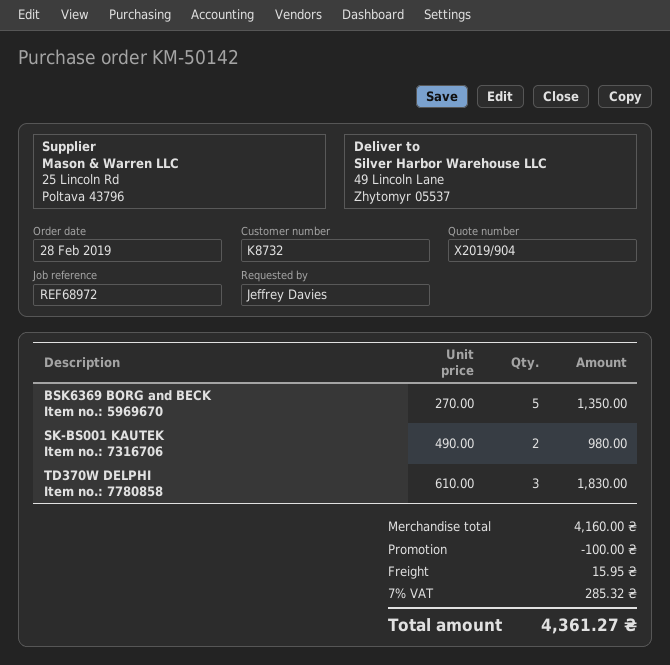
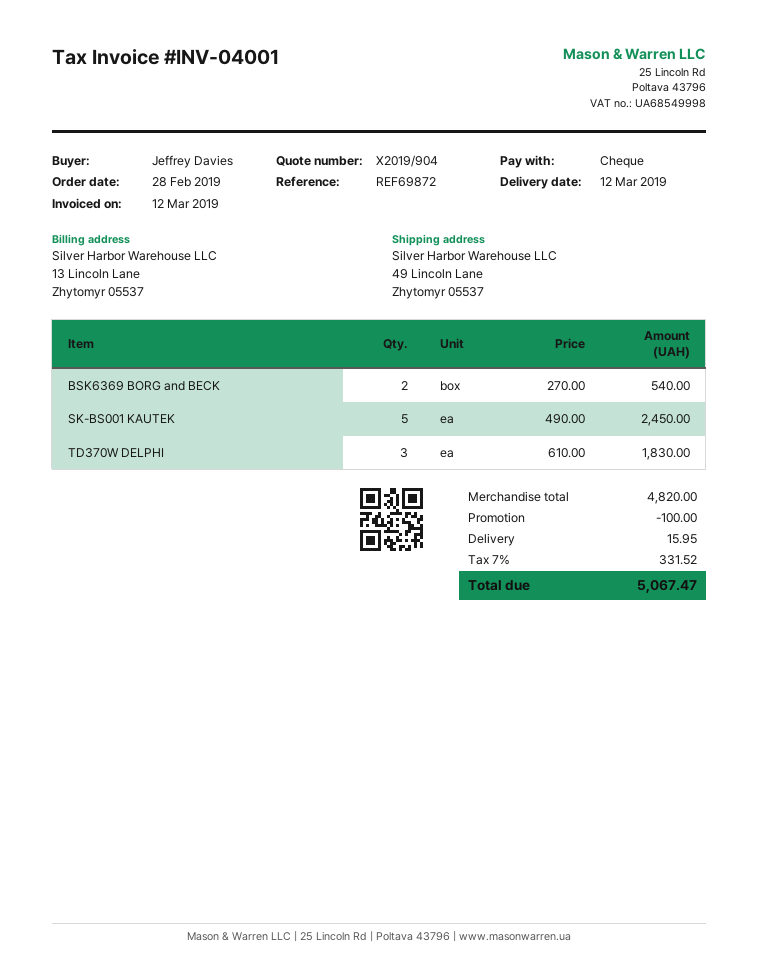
reference: REF68972 -> REF69872
BSK6369 BORG and BECK: 5 x 270.00 = 1350.00 -> 2 x 270.00 = 540.00
SK-BS001 KAUTEK: 2 x 490.00 = 980.00 -> 5 x 490.00 = 2450.00
subtotal: 4160.00 -> 4820.00
tax: 7% = 285.32 -> 7% = 331.52
total: 4361.27 -> 5067.47

